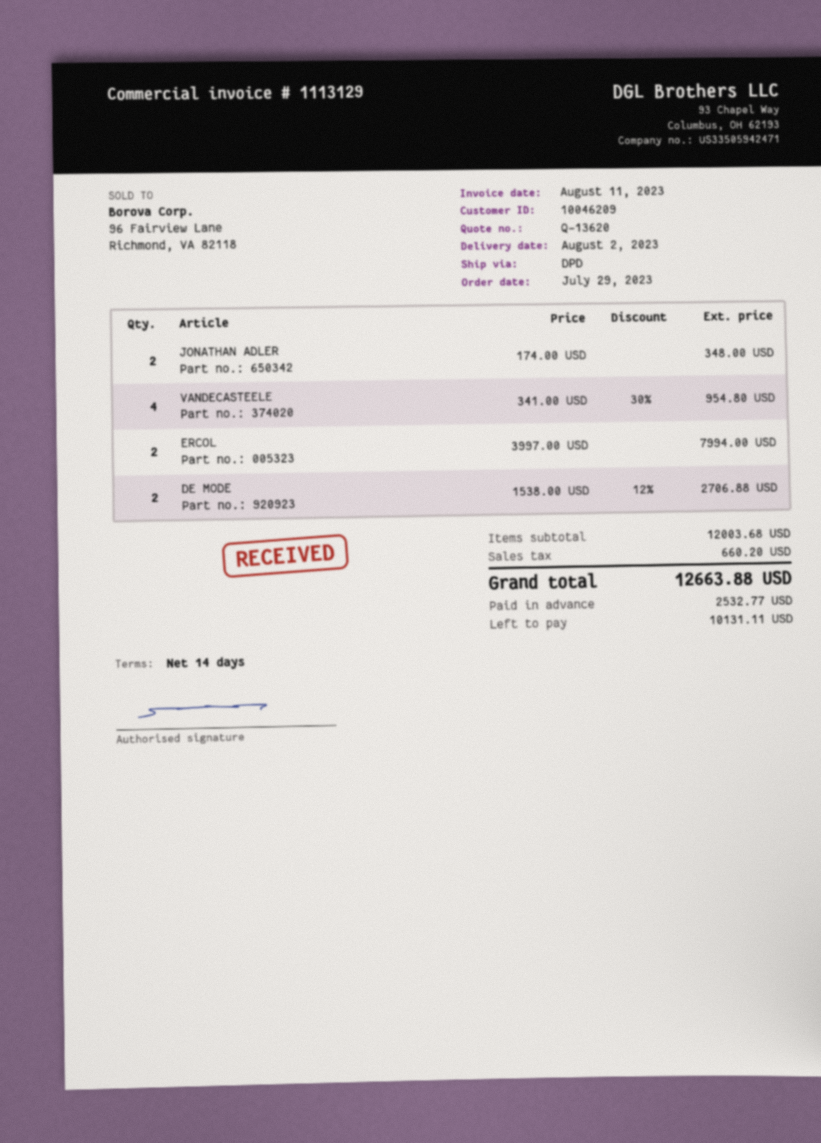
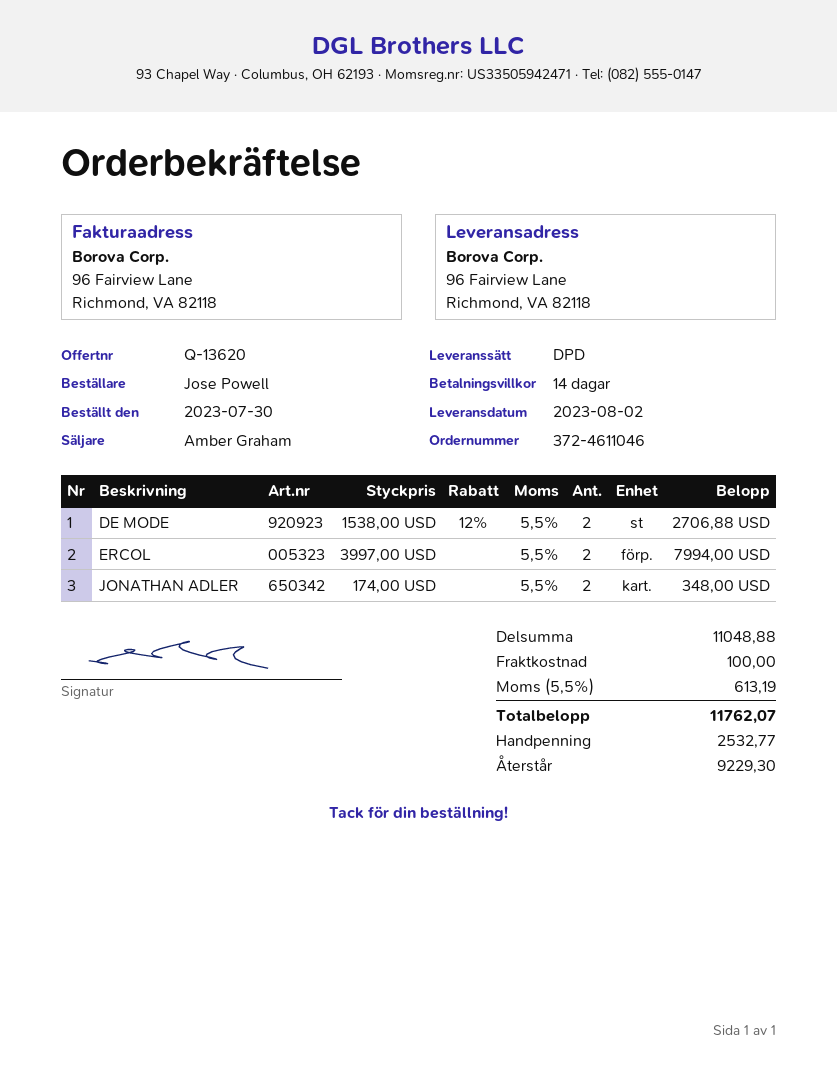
order date: 2023-07-29 -> 2023-07-30
VANDECASTEELE: 4 x 341.00 - 30% = 954.80 -> none
subtotal: 12003.68 -> 11048.88
shipping: none -> 100.00
tax: 660.20 -> 613.19
total: 12663.88 -> 11762.07
balance: 10131.11 -> 9229.30

